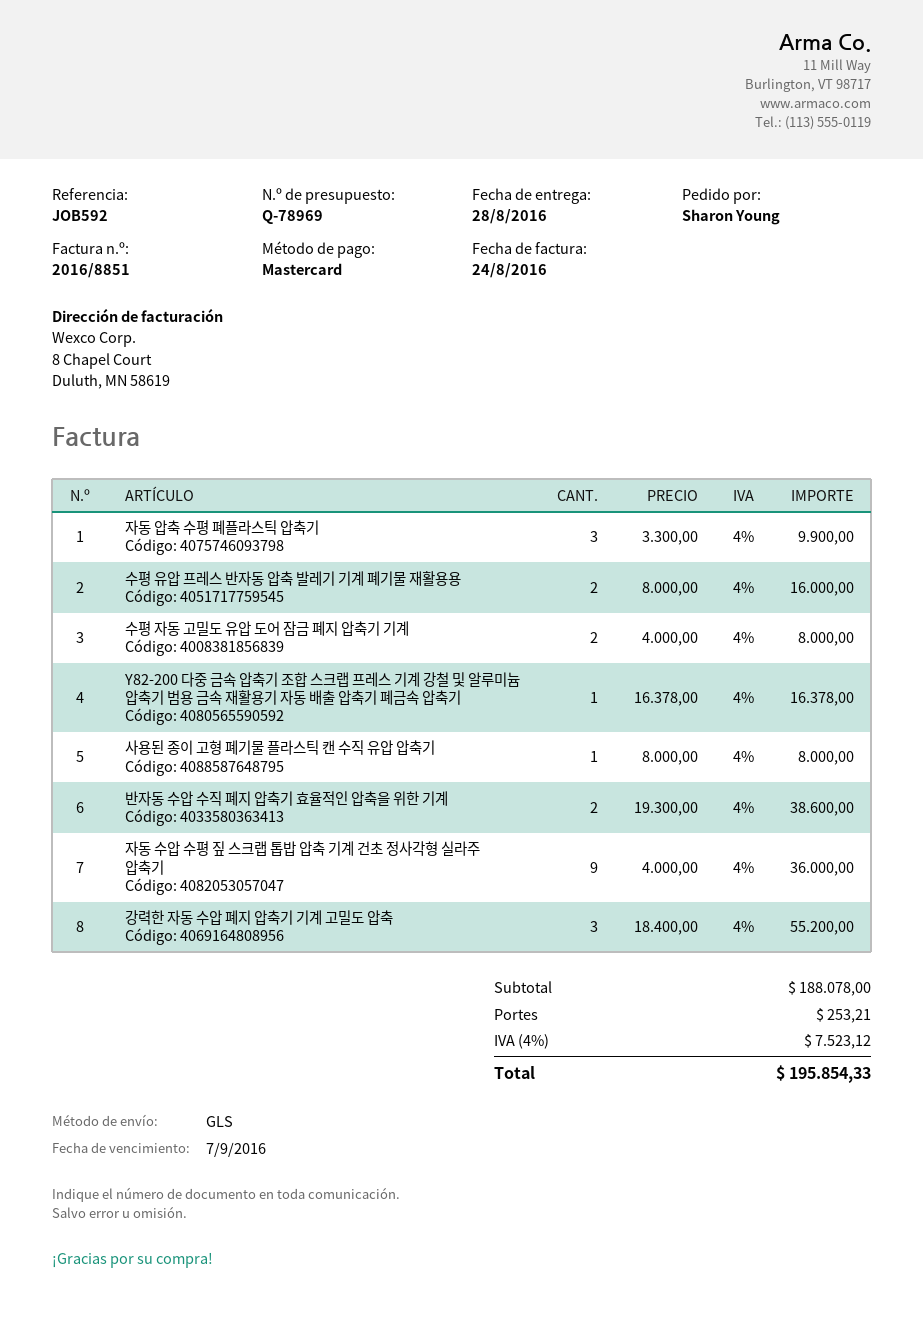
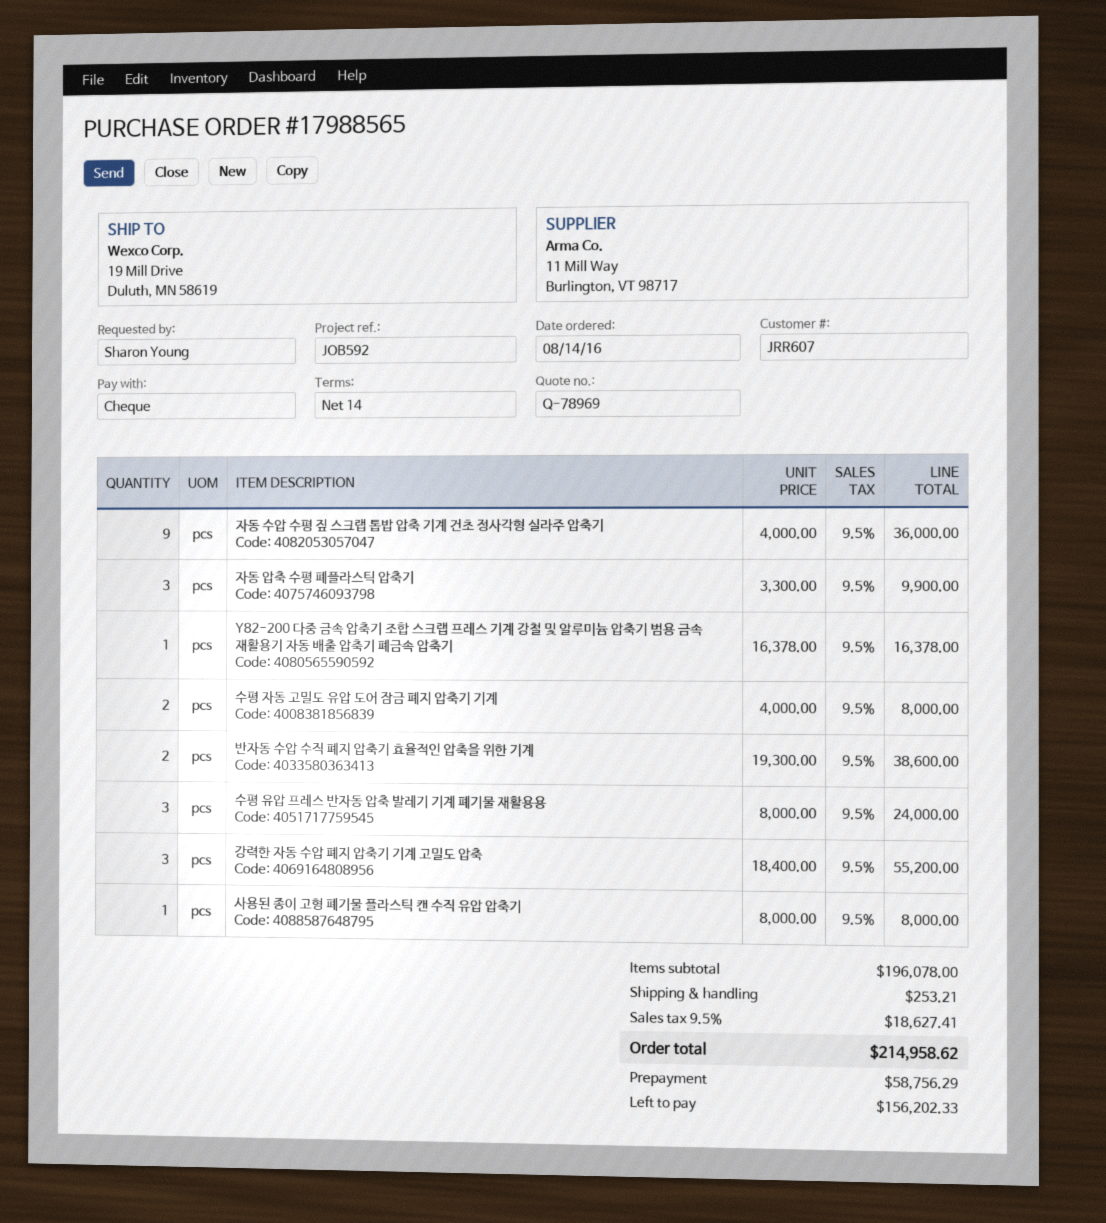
payment method: Mastercard -> cheque
수평 유압 프레스 반자동 압축 발레기 기계 폐기물 재활용용: 2 x 8000.00 = 16000.00 -> 3 x 8000.00 = 24000.00
subtotal: 188078.00 -> 196078.00
tax: 4% = 7523.12 -> 9.5% = 18627.41
total: 195854.33 -> 214958.62

